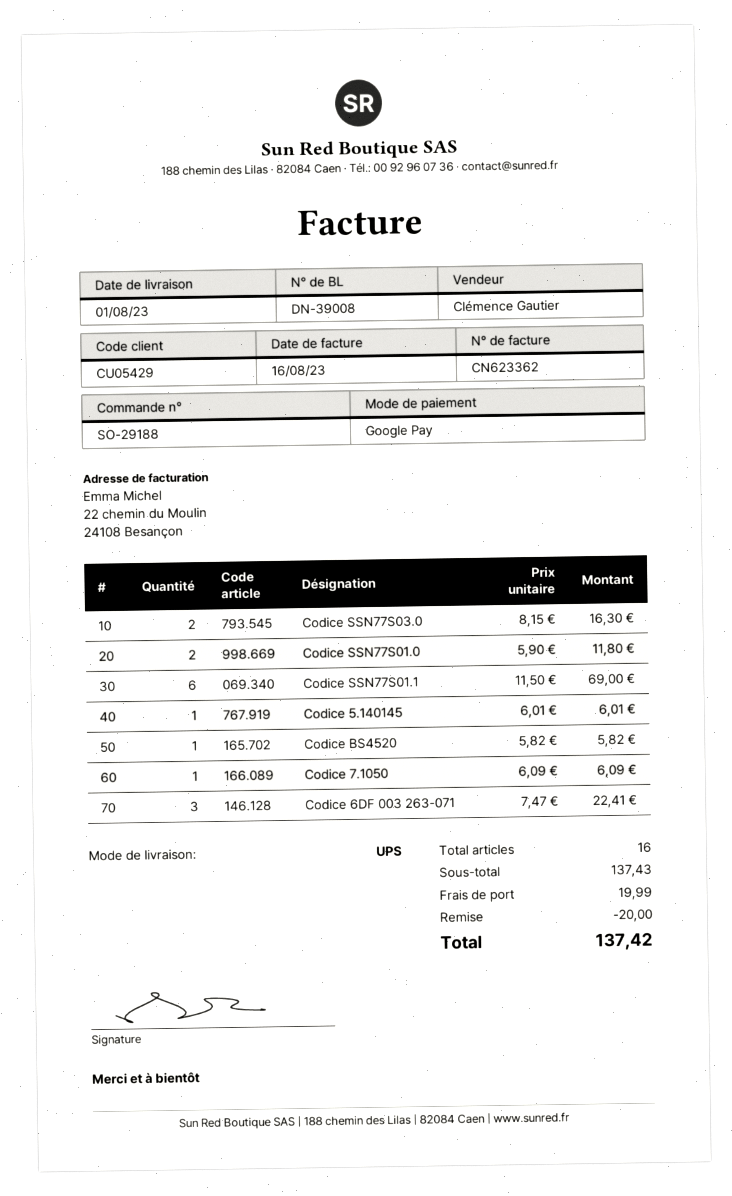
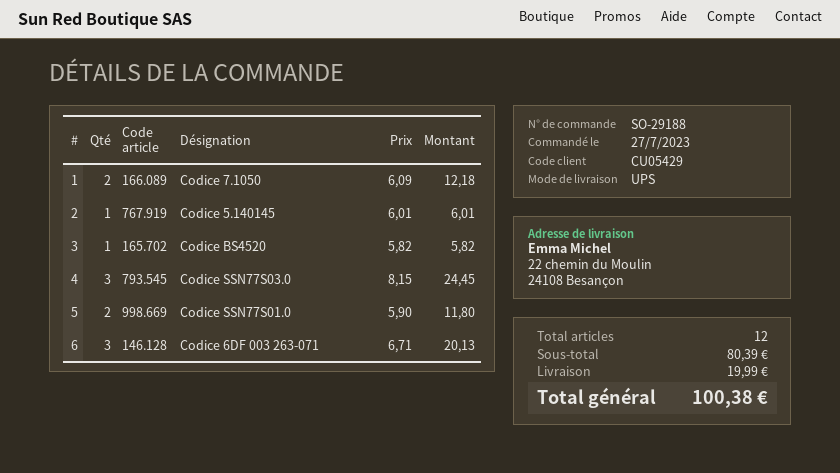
Codice SSN77S03.0: 2 x 8.15 = 16.30 -> 3 x 8.15 = 24.45
Codice SSN77S01.1: 6 x 11.50 = 69.00 -> none
Codice 7.1050: 1 x 6.09 = 6.09 -> 2 x 6.09 = 12.18
Codice 6DF 003 263-071: 3 x 7.47 = 22.41 -> 3 x 6.71 = 20.13
total quantity: 16 -> 12
subtotal: 137.43 -> 80.39
discount: 20.00 -> none
total: 137.42 -> 100.38

